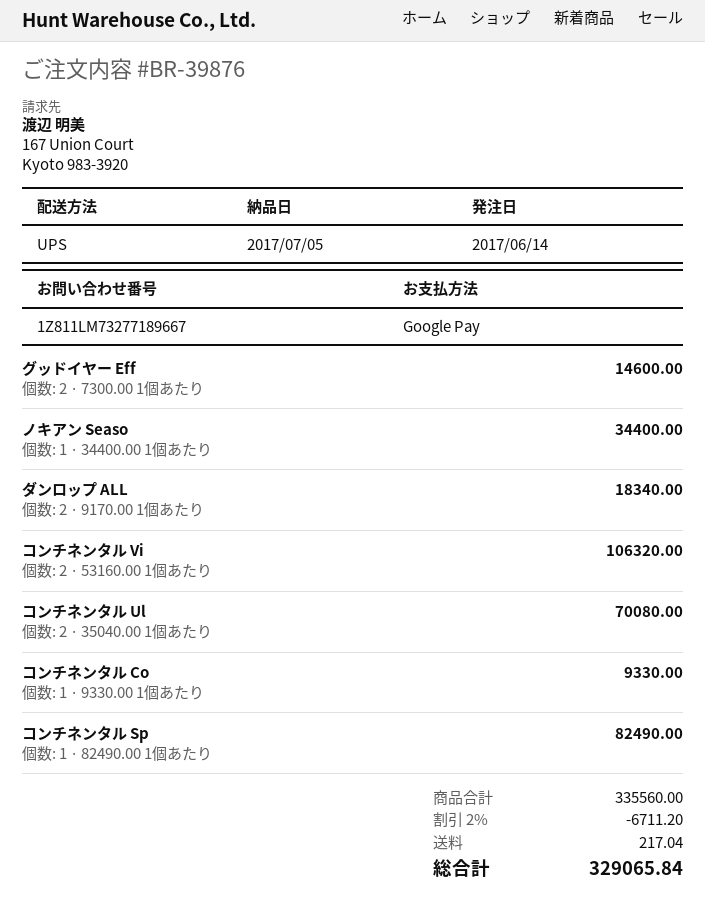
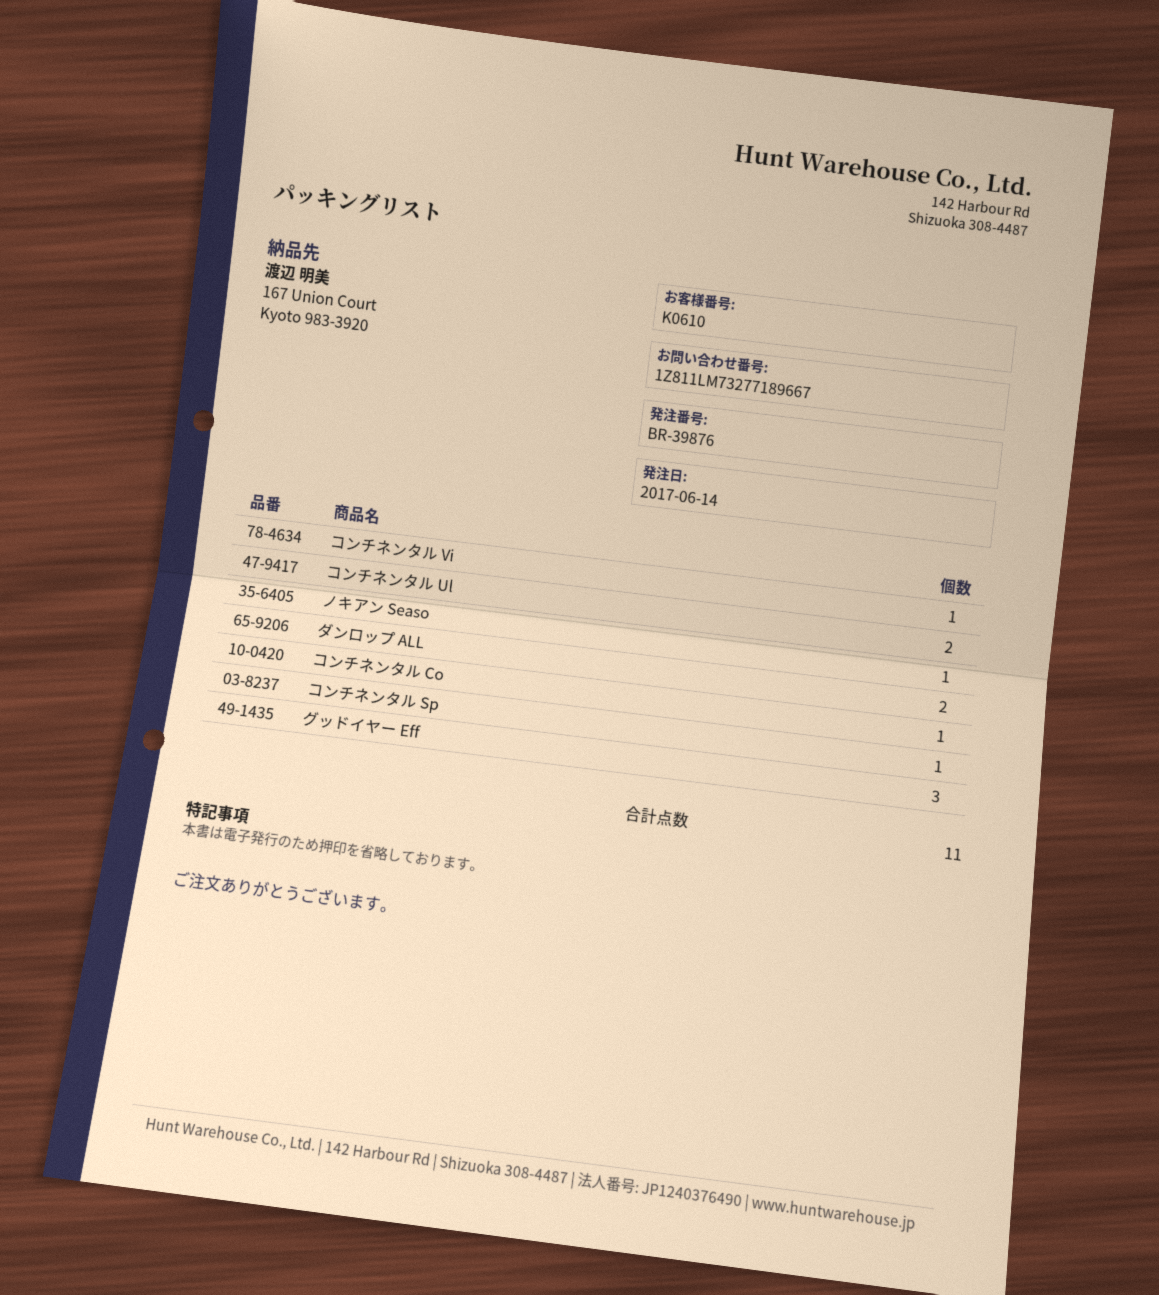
グッドイヤー Eff: 2 -> 3
コンチネンタル Vi: 2 -> 1

